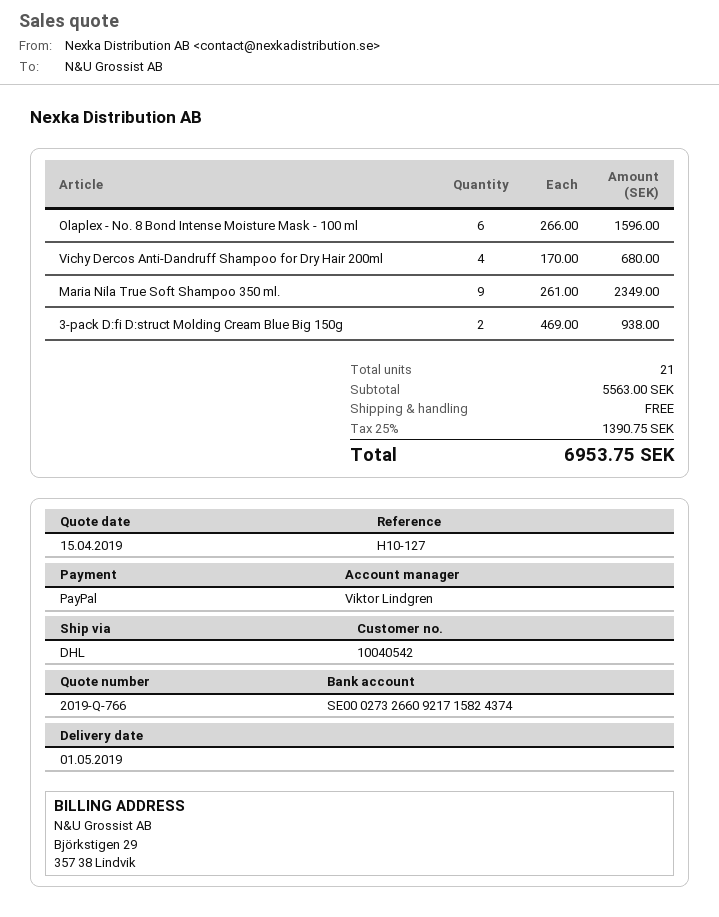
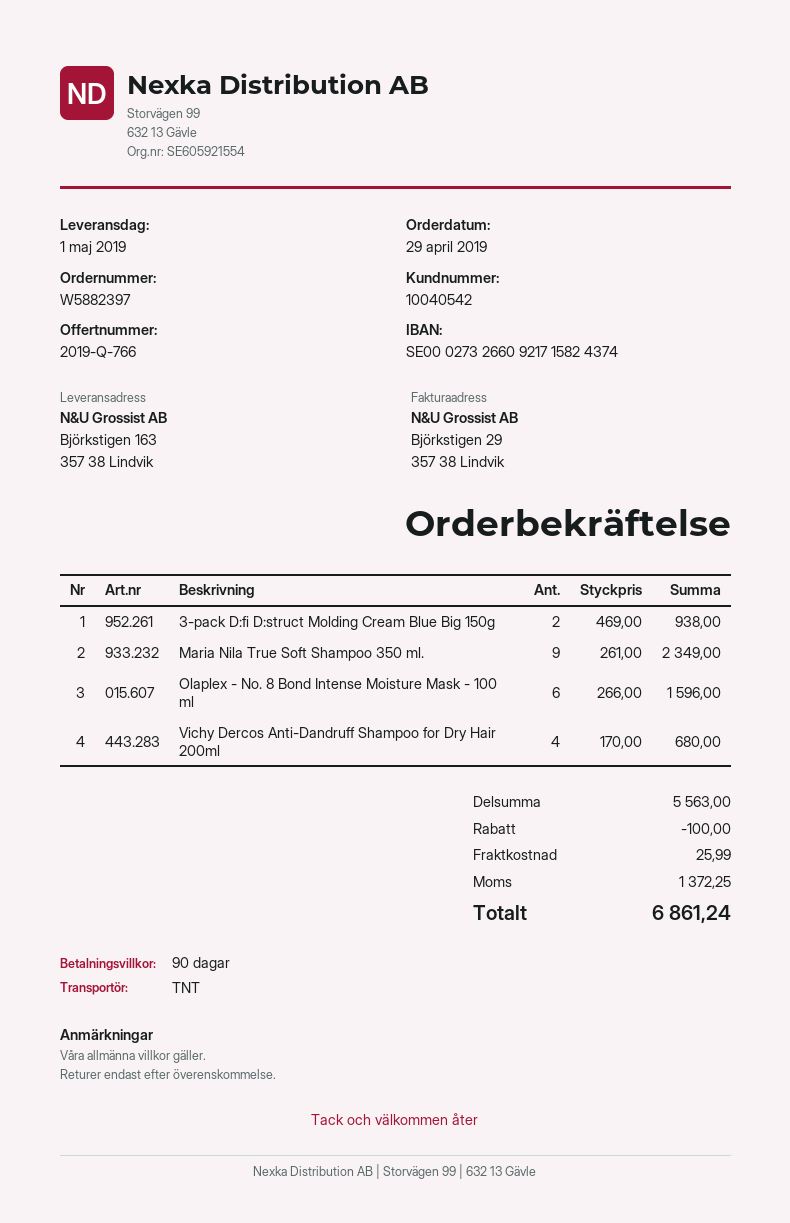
shipping method: DHL -> TNT
discount: none -> 100.00
shipping: 0.00 -> 25.99
tax: 1390.75 -> 1372.25
total: 6953.75 -> 6861.24

